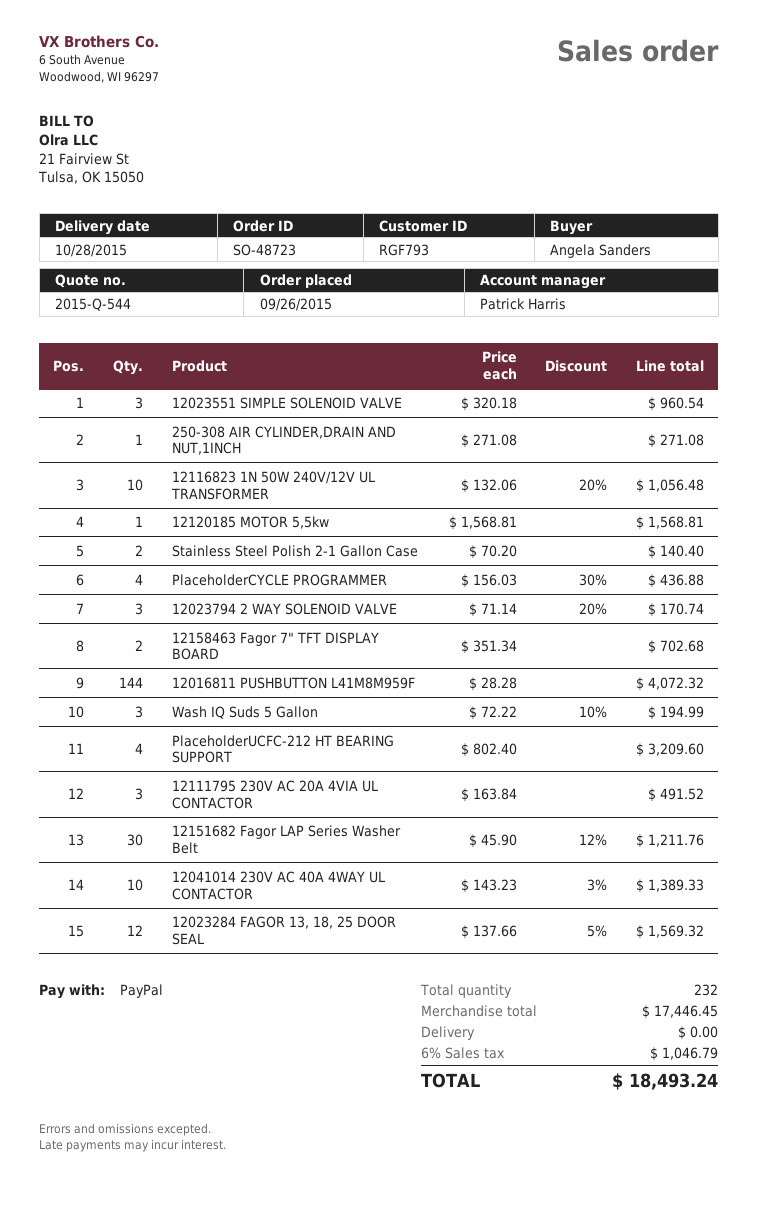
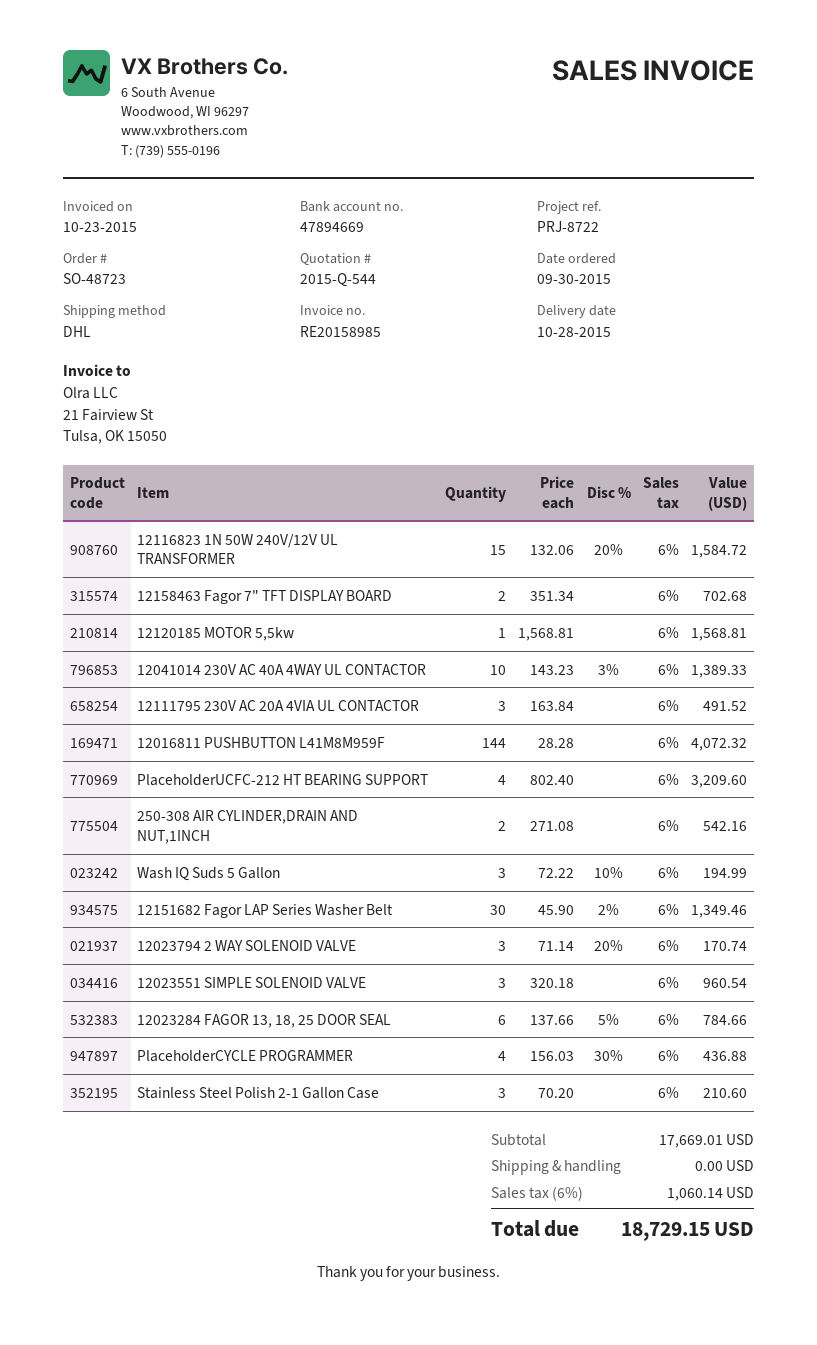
order date: 2015-09-26 -> 2015-09-30
250-308 AIR CYLINDER,DRAIN AND NUT,1INCH: 1 x 271.08 = 271.08 -> 2 x 271.08 = 542.16
12116823 1N 50W 240V/12V UL TRANSFORMER: 10 x 132.06 - 20% = 1056.48 -> 15 x 132.06 - 20% = 1584.72
Stainless Steel Polish 2-1 Gallon Case: 2 x 70.20 = 140.40 -> 3 x 70.20 = 210.60
12151682 Fagor LAP Series Washer Belt: 30 x 45.90 - 12% = 1211.76 -> 30 x 45.90 - 2% = 1349.46
12023284 FAGOR 13, 18, 25 DOOR SEAL: 12 x 137.66 - 5% = 1569.32 -> 6 x 137.66 - 5% = 784.66
subtotal: 17446.45 -> 17669.01
tax: 6% = 1046.79 -> 6% = 1060.14
total: 18493.24 -> 18729.15

